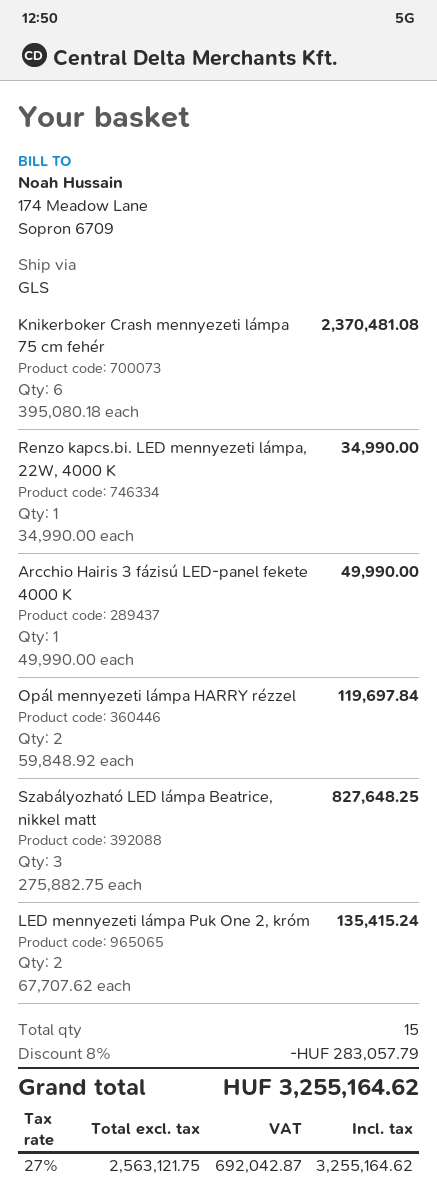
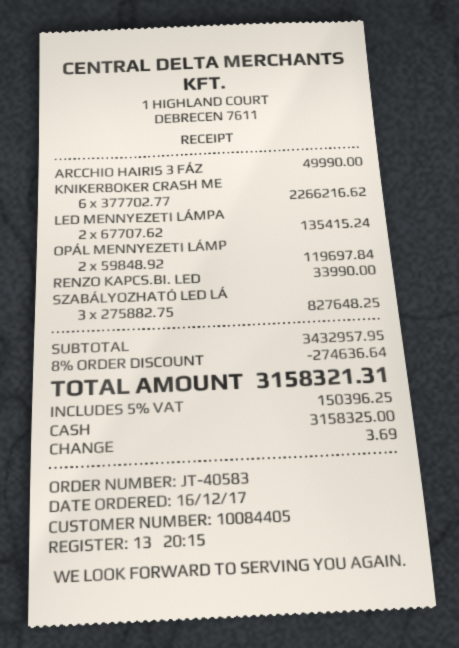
Knikerboker Crash mennyezeti lámpa 75 cm fehér: 6 x 395080.18 = 2370481.08 -> 6 x 377702.77 = 2266216.62
Renzo kapcs.bi. LED mennyezeti lámpa, 22W, 4000 K: 1 x 34990.00 = 34990.00 -> 1 x 33990.00 = 33990.00
discount: 8% = 283057.79 -> 8% = 274636.64
tax: 27% = 692042.87 -> 5% = 150396.25
total: 3255164.62 -> 3158321.31

